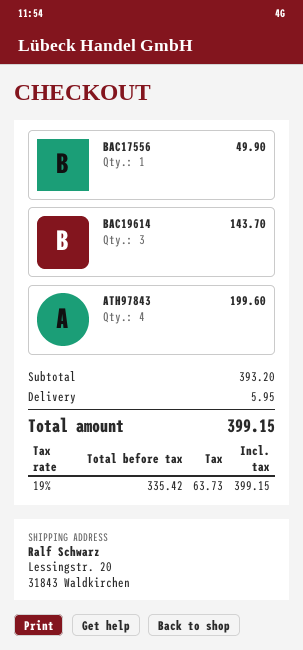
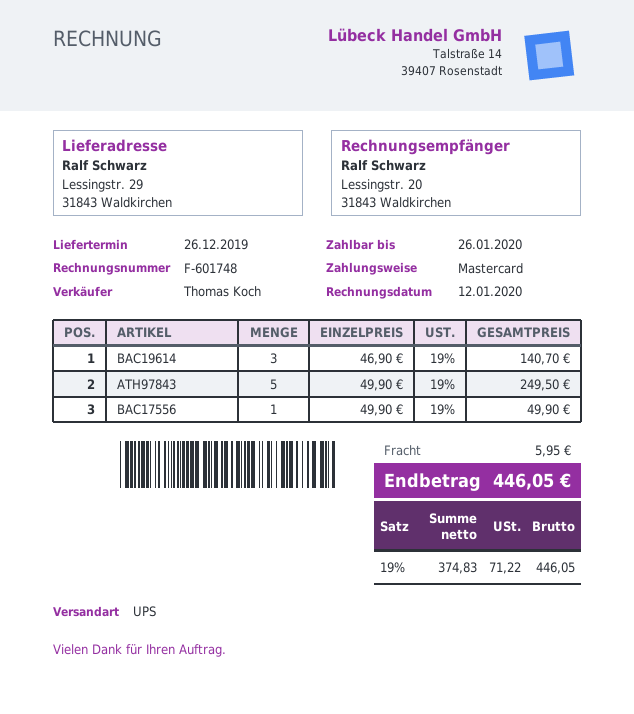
ship to: Lessingstr. 20, 31843 Waldkirchen -> Lessingstr. 29, 31843 Waldkirchen
BAC19614: 3 for 143.70 -> 3 for 140.70
ATH97843: 4 for 199.60 -> 5 for 249.50
net: 335.42 -> 374.83
tax: 19% = 63.73 -> 19% = 71.22
total: 399.15 -> 446.05

